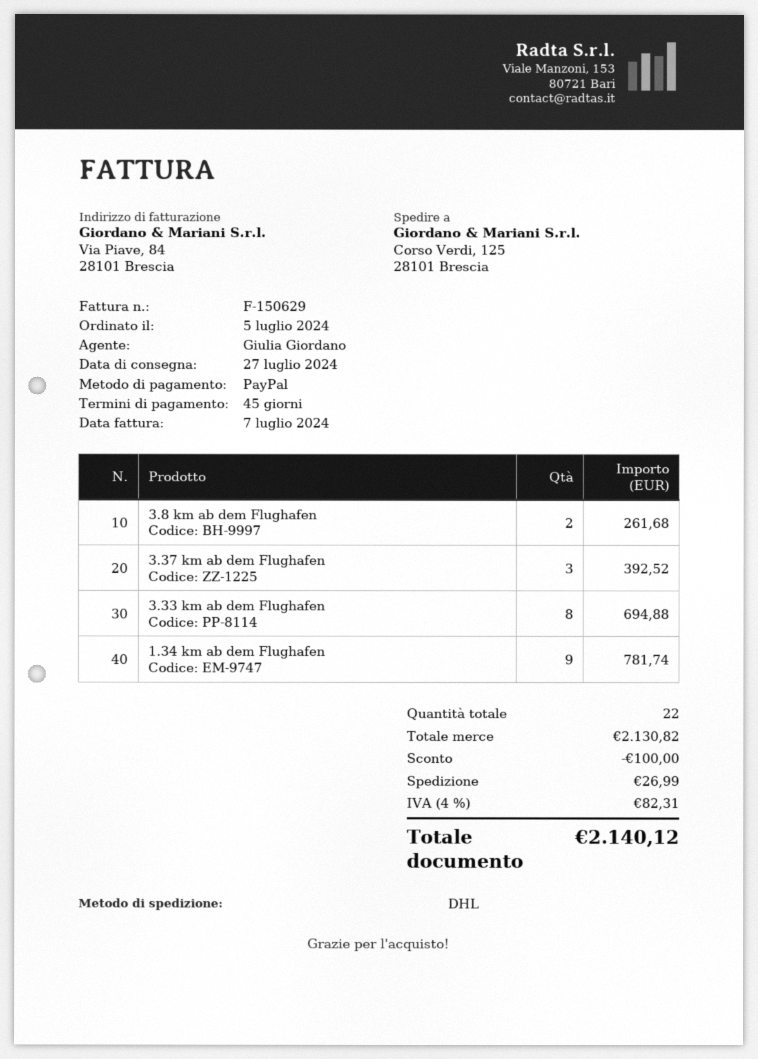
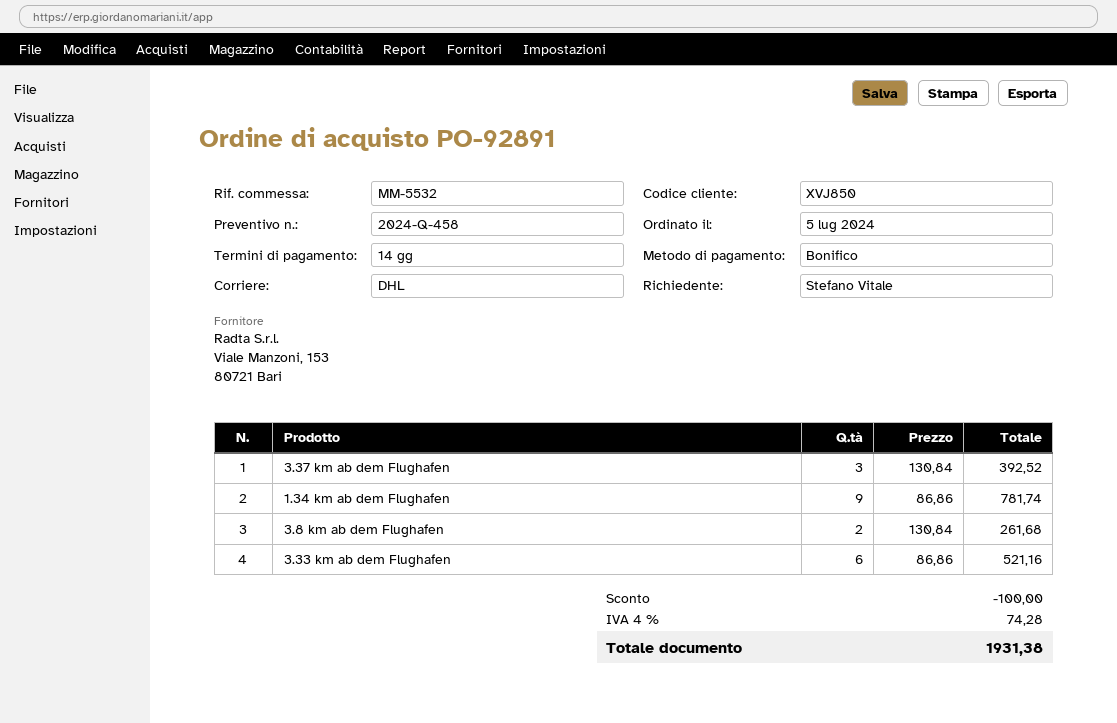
payment terms: 45 days -> 14 days
payment method: PayPal -> bank transfer
3.33 km ab dem Flughafen: 8 for 694.88 -> 6 for 521.16
shipping: 26.99 -> none
tax: 4% = 82.31 -> 4% = 74.28
total: 2140.12 -> 1931.38

